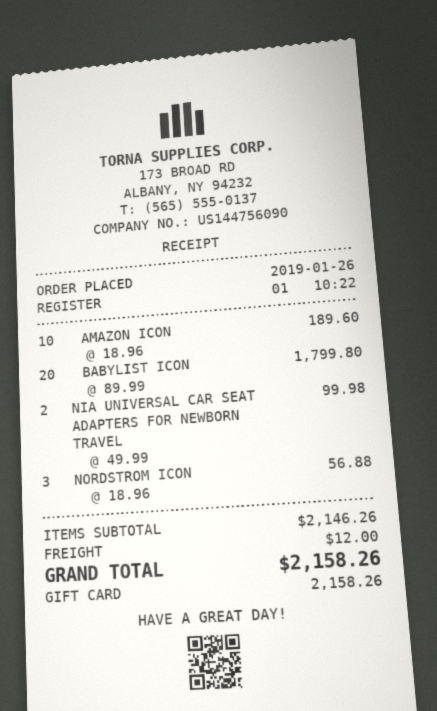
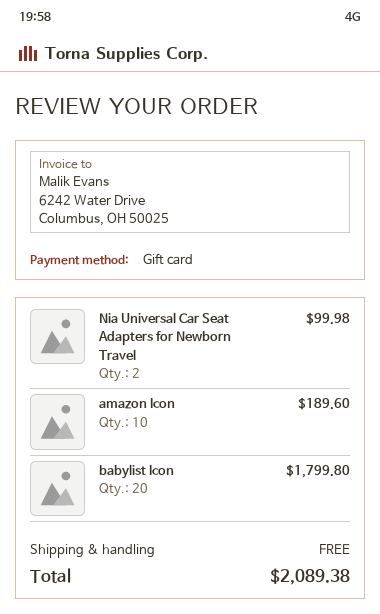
NORDSTROM ICON: 3 for 56.88 -> none
shipping: 12.00 -> 0.00
total: 2158.26 -> 2089.38

